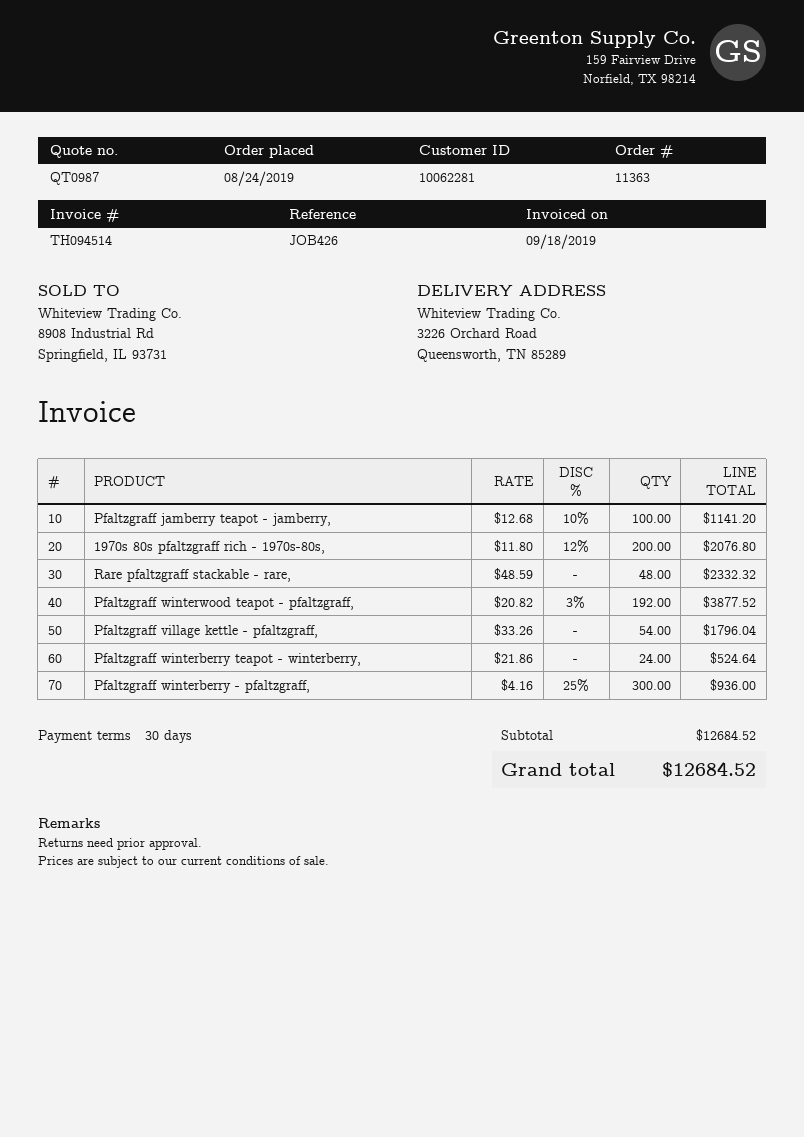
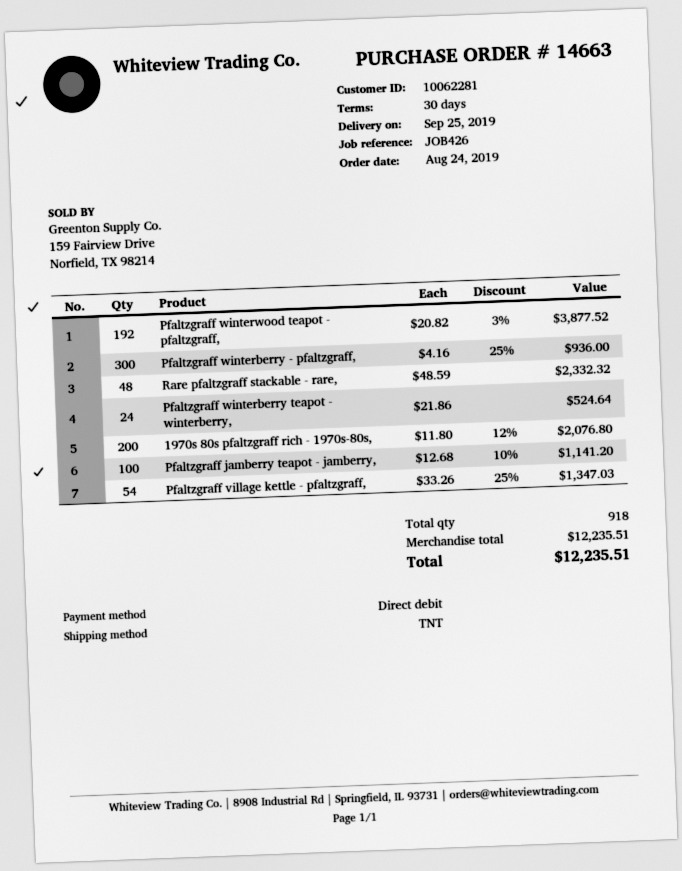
order number: 11363 -> 14663
Pfaltzgraff village kettle - pfaltzgraff,: 54 x 33.26 = 1796.04 -> 54 x 33.26 - 25% = 1347.03
subtotal: 12684.52 -> 12235.51
total: 12684.52 -> 12235.51

